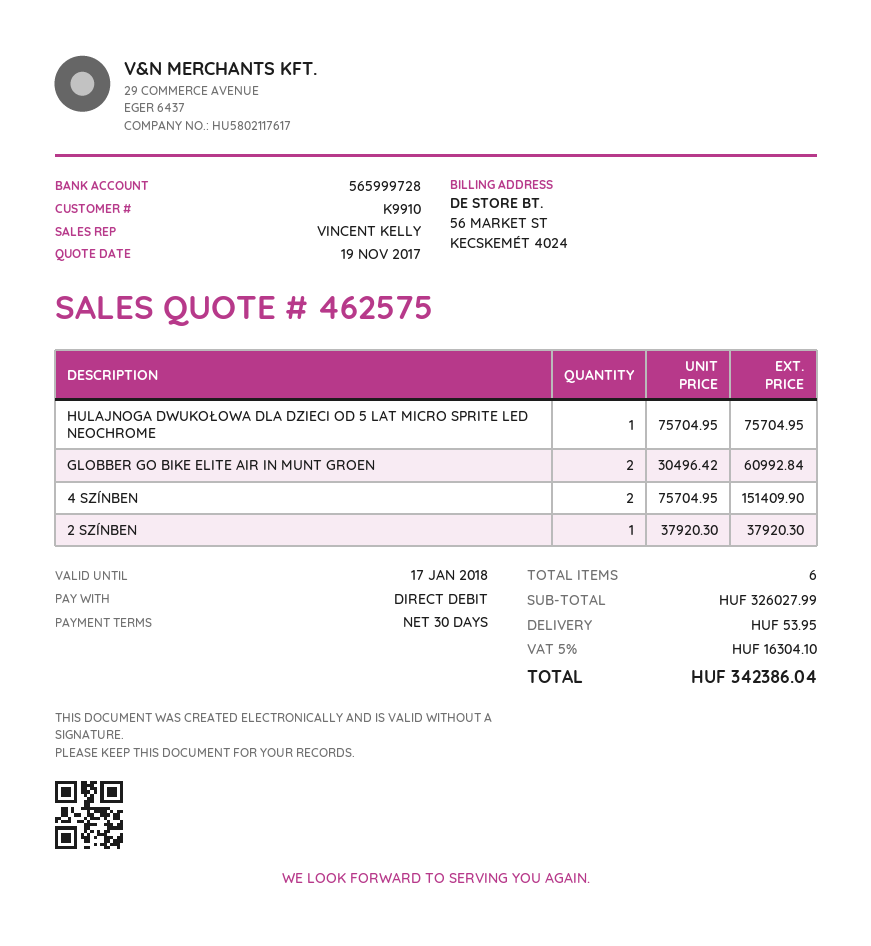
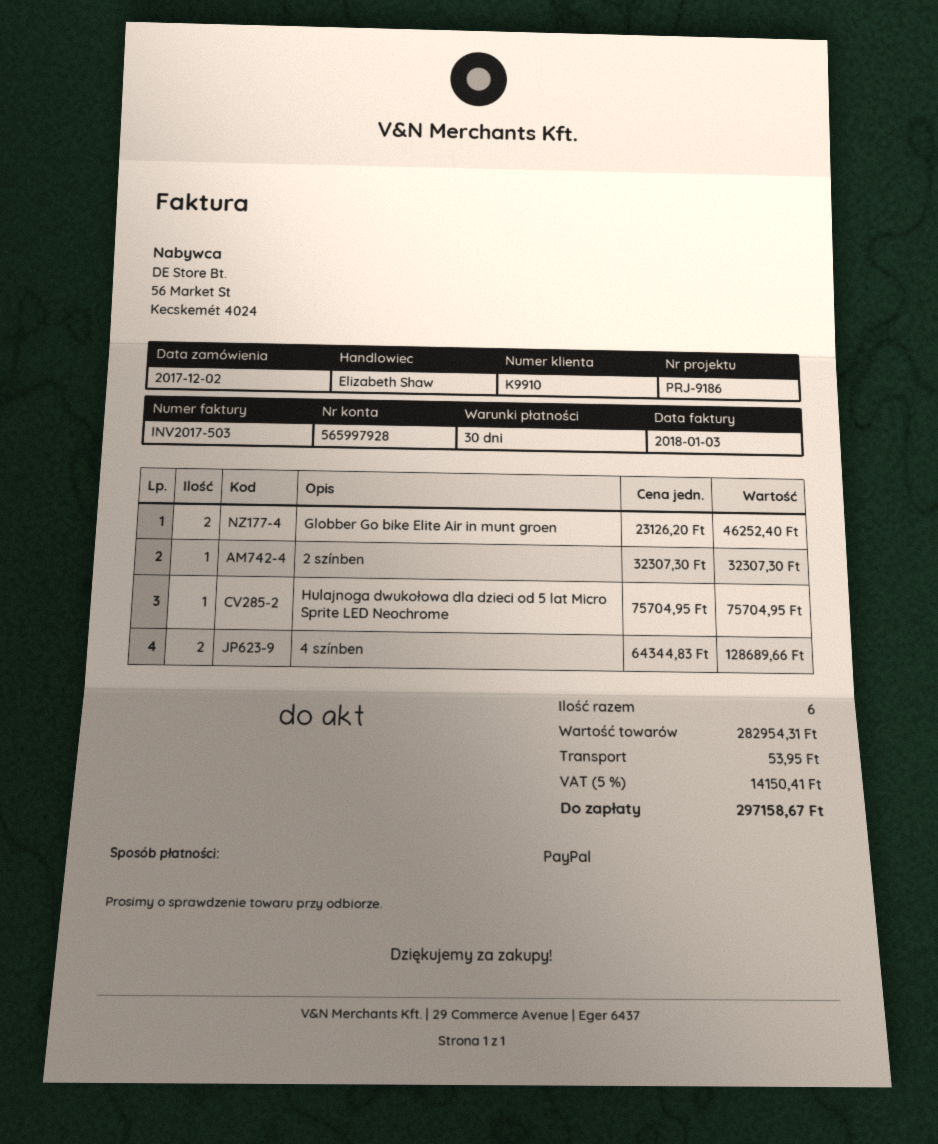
sales rep: VINCENT KELLY -> Elizabeth Shaw
payment method: direct debit -> PayPal
bank account: 565999728 -> 565997928
GLOBBER GO BIKE ELITE AIR IN MUNT GROEN: 2 x 30496.42 = 60992.84 -> 2 x 23126.20 = 46252.40
4 SZÍNBEN: 2 x 75704.95 = 151409.90 -> 2 x 64344.83 = 128689.66
2 SZÍNBEN: 1 x 37920.30 = 37920.30 -> 1 x 32307.30 = 32307.30
subtotal: 326027.99 -> 282954.31
tax: 5% = 16304.10 -> 5% = 14150.41
total: 342386.04 -> 297158.67

